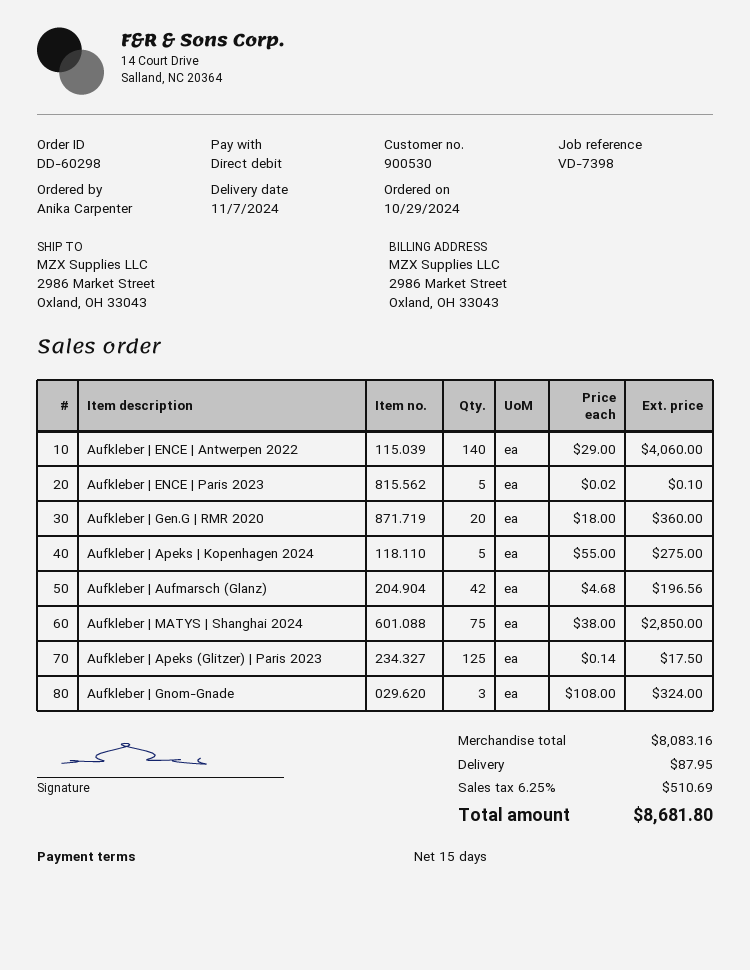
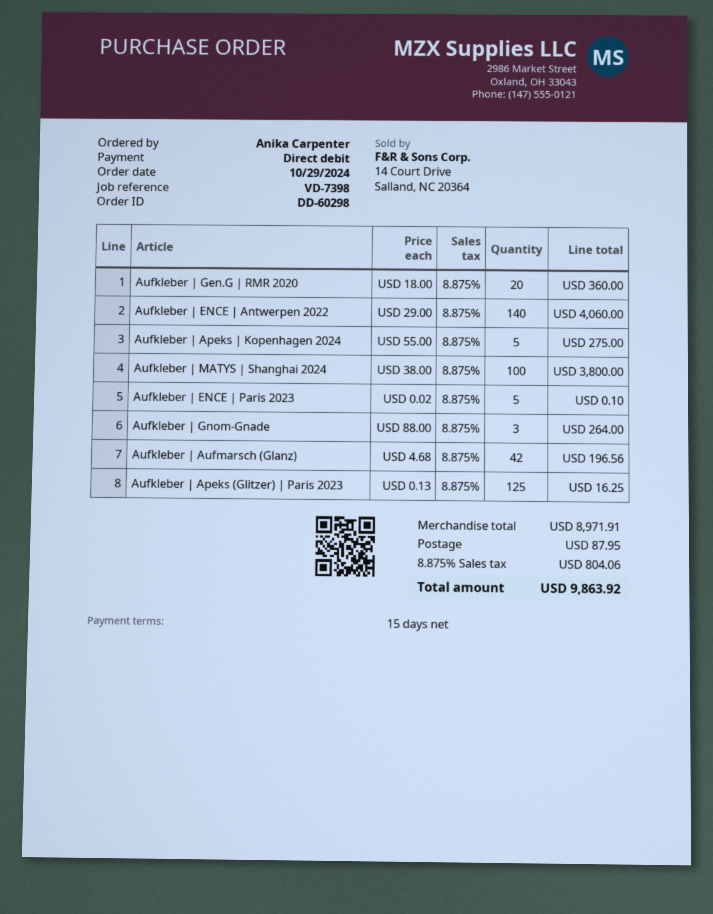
Aufkleber | MATYS | Shanghai 2024: 75 x 38.00 = 2850.00 -> 100 x 38.00 = 3800.00
Aufkleber | Apeks (Glitzer) | Paris 2023: 125 x 0.14 = 17.50 -> 125 x 0.13 = 16.25
Aufkleber | Gnom-Gnade: 3 x 108.00 = 324.00 -> 3 x 88.00 = 264.00
subtotal: 8083.16 -> 8971.91
tax: 6.25% = 510.69 -> 8.875% = 804.06
total: 8681.80 -> 9863.92

